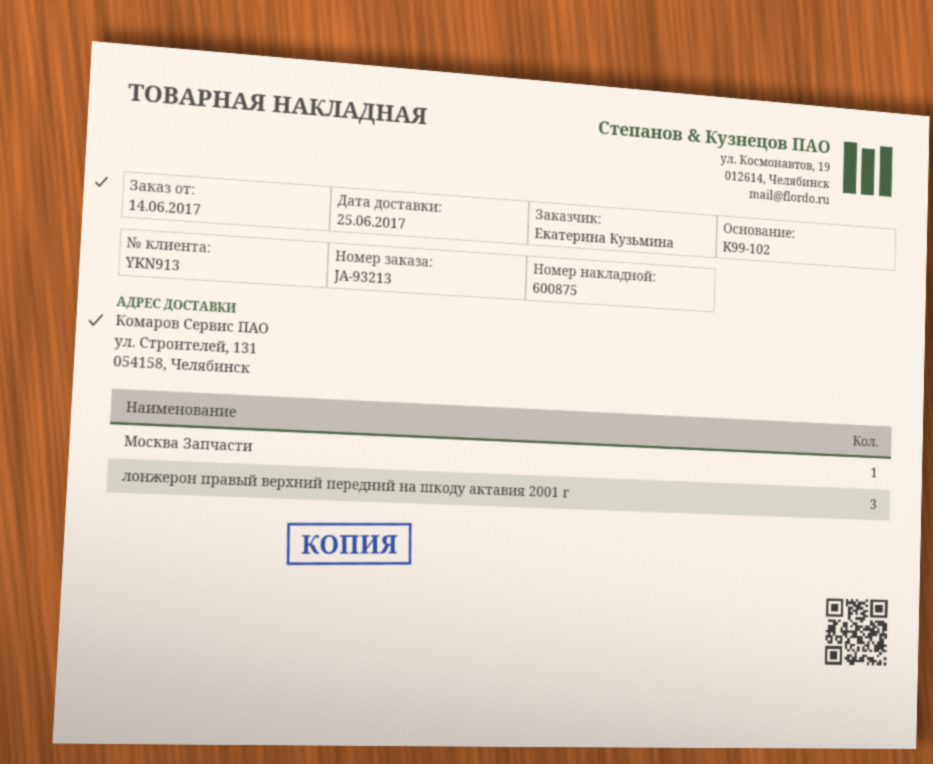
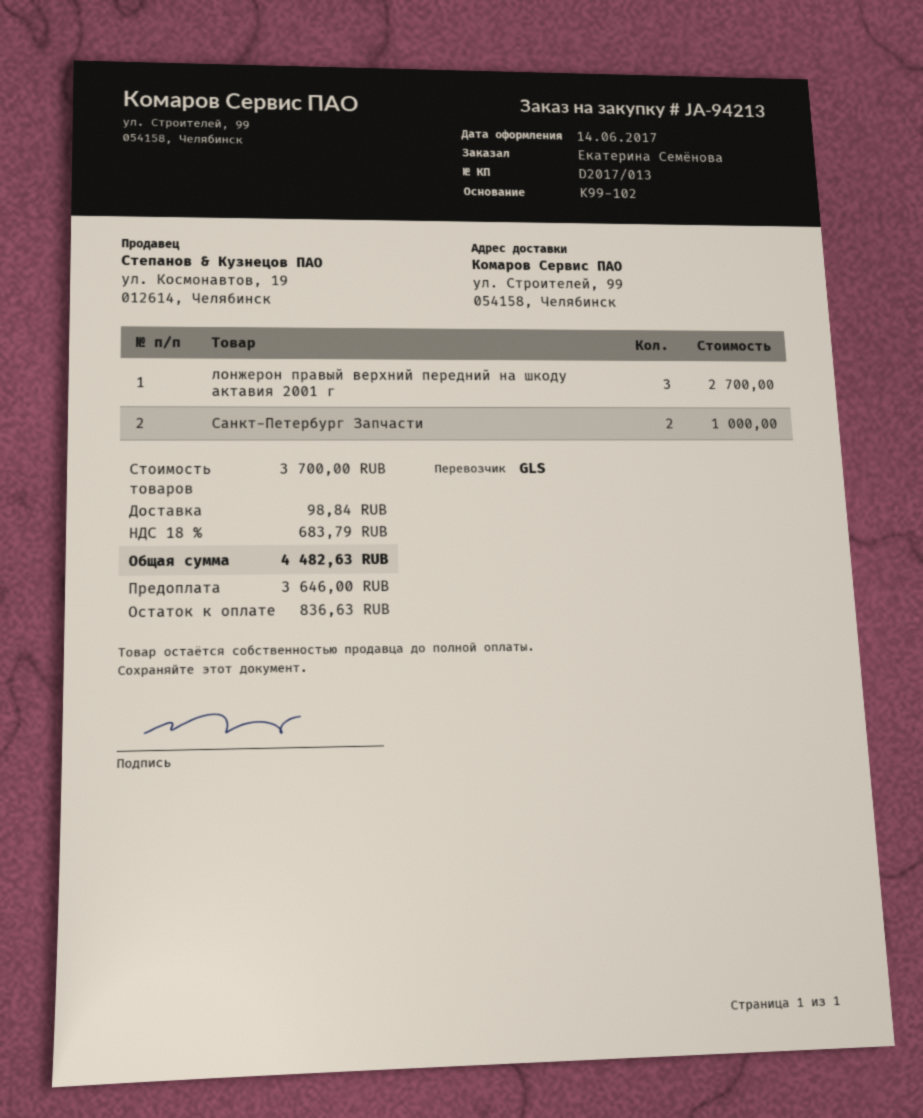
order number: JA-93213 -> JA-94213
ordered by: Екатерина Кузьмина -> Екатерина Семёнова
ship to: ул. Строителей, 131, 054158, Челябинск -> ул. Строителей, 99, 054158, Челябинск
Москва Запчасти: 1 -> none
Санкт-Петербург Запчасти: none -> 2

